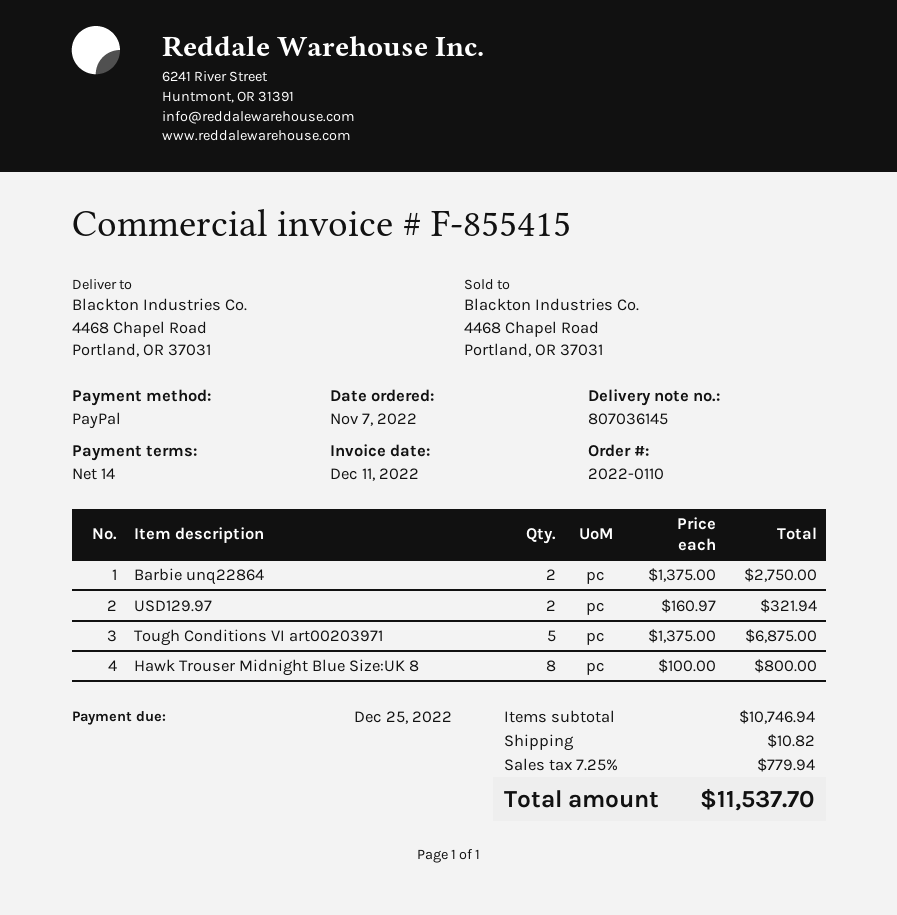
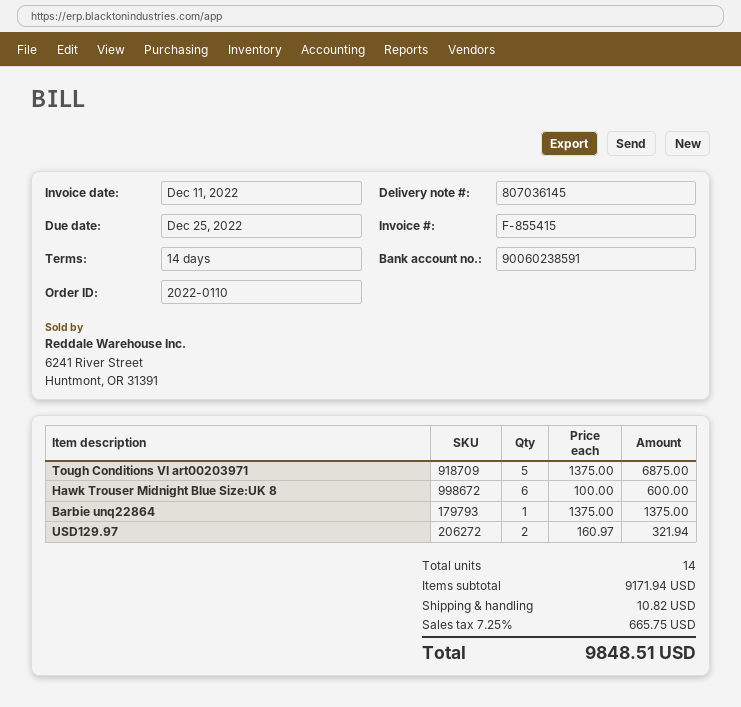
Barbie unq22864: 2 x 1375.00 = 2750.00 -> 1 x 1375.00 = 1375.00
Hawk Trouser Midnight Blue Size:UK 8: 8 x 100.00 = 800.00 -> 6 x 100.00 = 600.00
subtotal: 10746.94 -> 9171.94
tax: 7.25% = 779.94 -> 7.25% = 665.75
total: 11537.70 -> 9848.51

